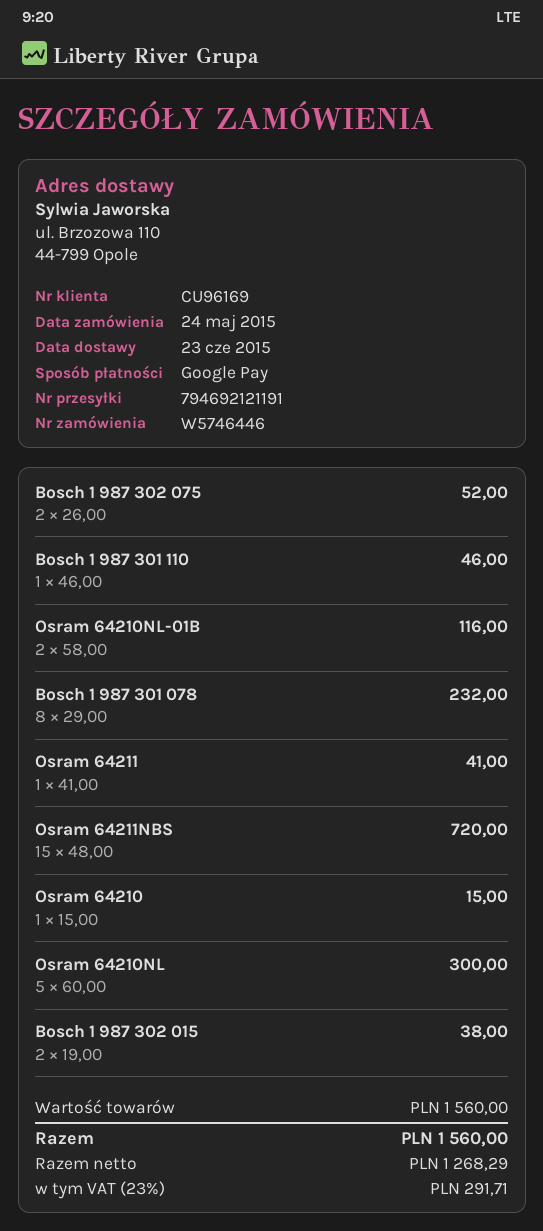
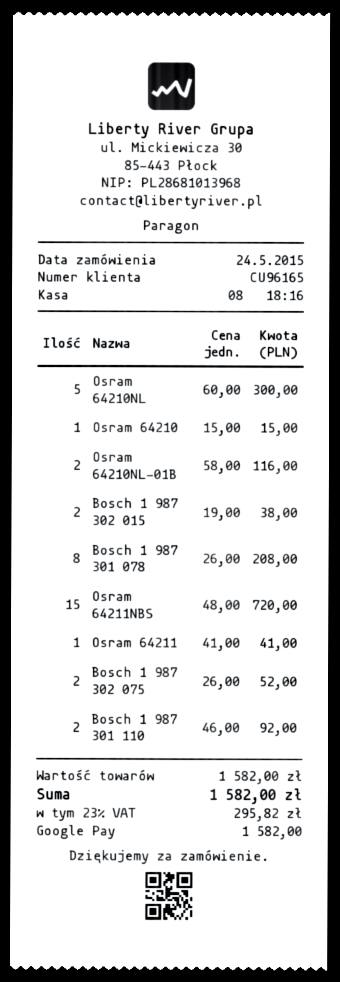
customer number: CU96169 -> CU96165
Bosch 1 987 301 110: 1 x 46.00 = 46.00 -> 2 x 46.00 = 92.00
Bosch 1 987 301 078: 8 x 29.00 = 232.00 -> 8 x 26.00 = 208.00
subtotal: 1560.00 -> 1582.00
tax: 23% = 291.71 -> 23% = 295.82
total: 1560.00 -> 1582.00

